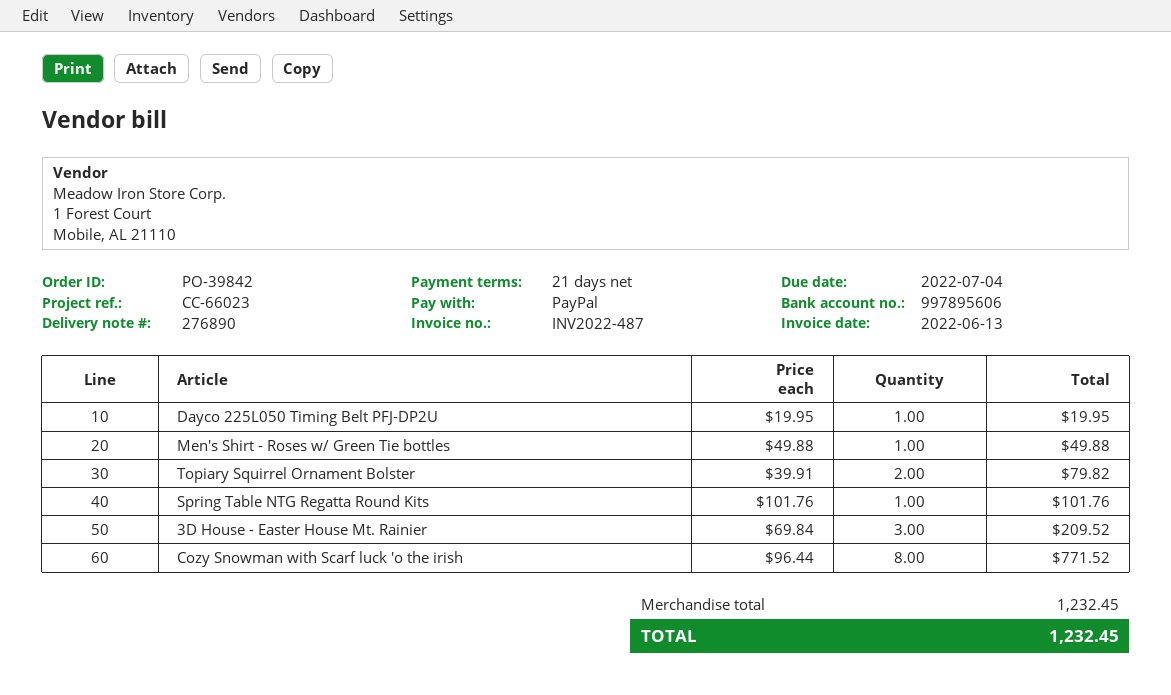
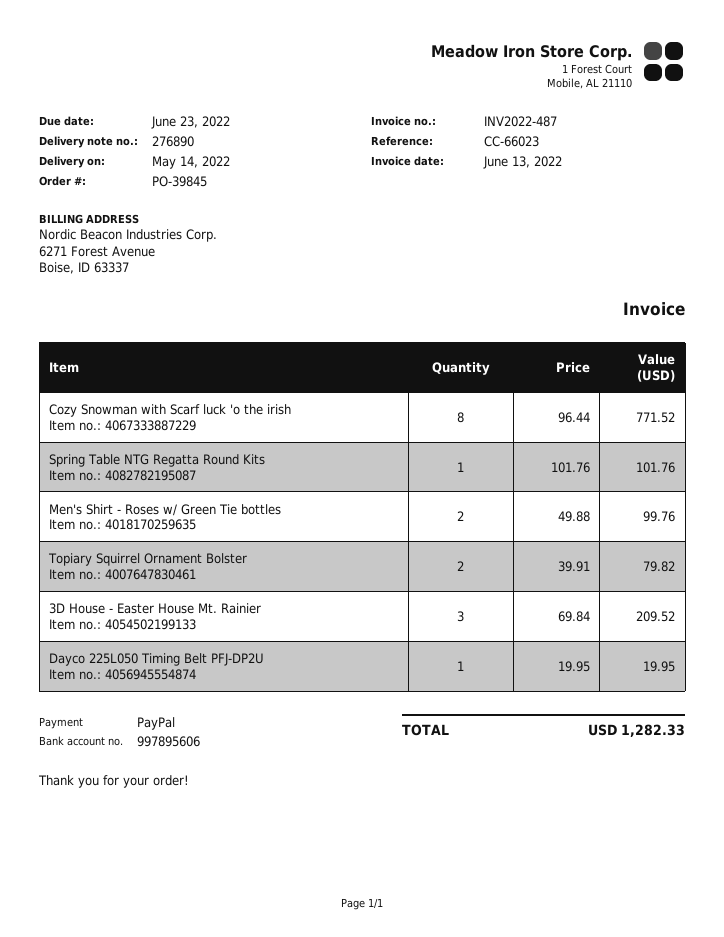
order number: PO-39842 -> PO-39845
due date: 2022-07-04 -> 2022-06-23
Men's Shirt - Roses w/ Green Tie bottles: 1 x 49.88 = 49.88 -> 2 x 49.88 = 99.76
total: 1232.45 -> 1282.33

